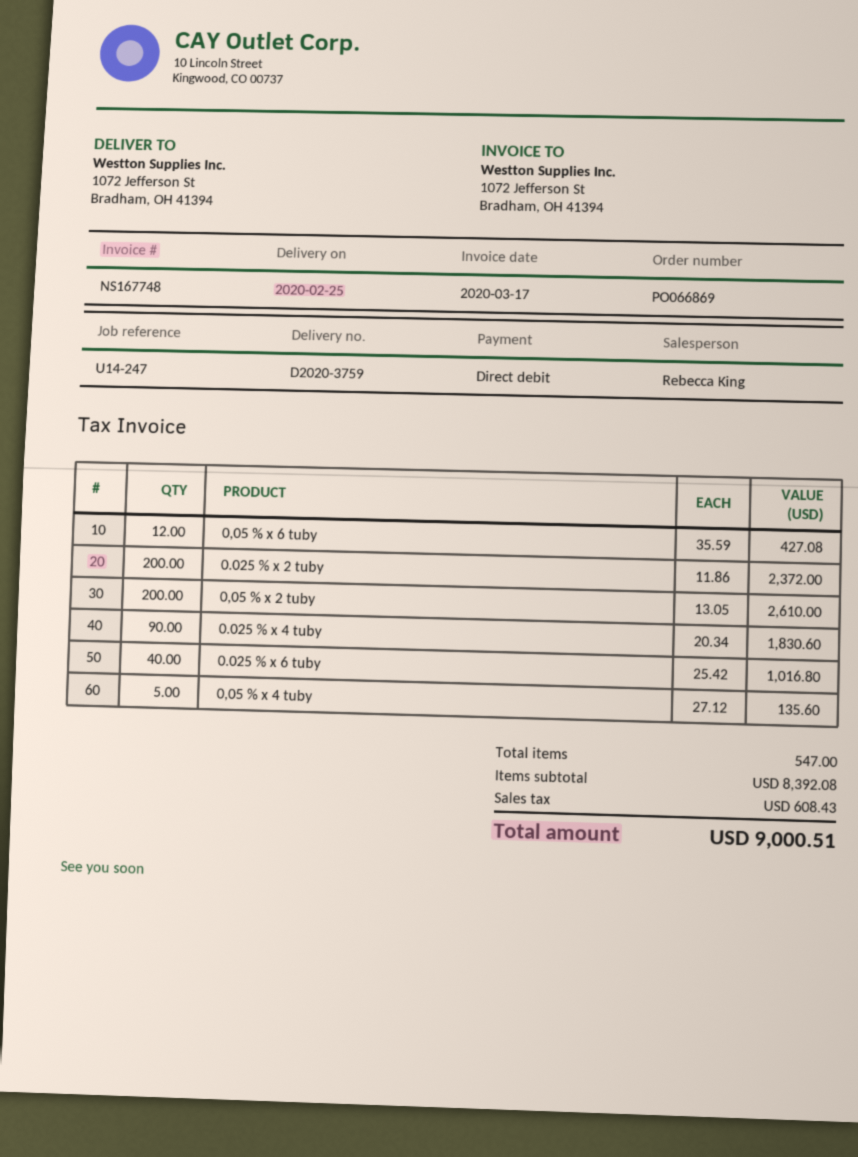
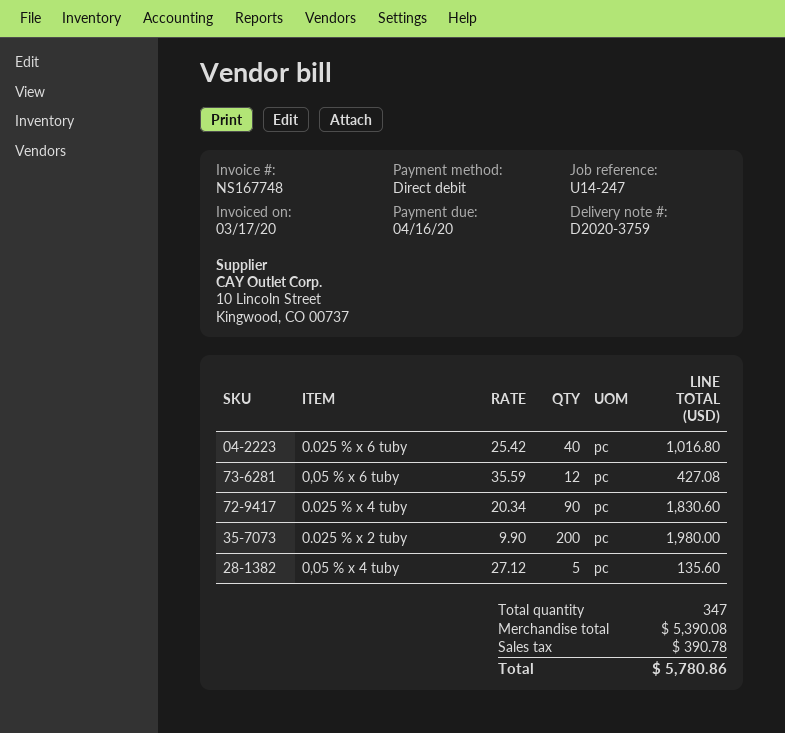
0.025 % x 2 tuby: 200 x 11.86 = 2372.00 -> 200 x 9.90 = 1980.00
0,05 % x 2 tuby: 200 x 13.05 = 2610.00 -> none
total quantity: 547 -> 347
subtotal: 8392.08 -> 5390.08
tax: 608.43 -> 390.78
total: 9000.51 -> 5780.86

